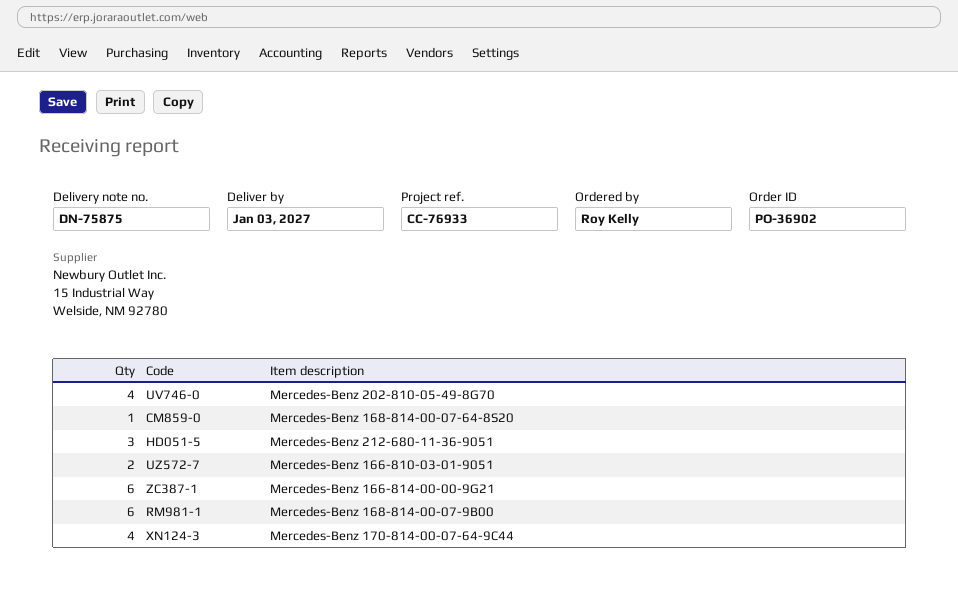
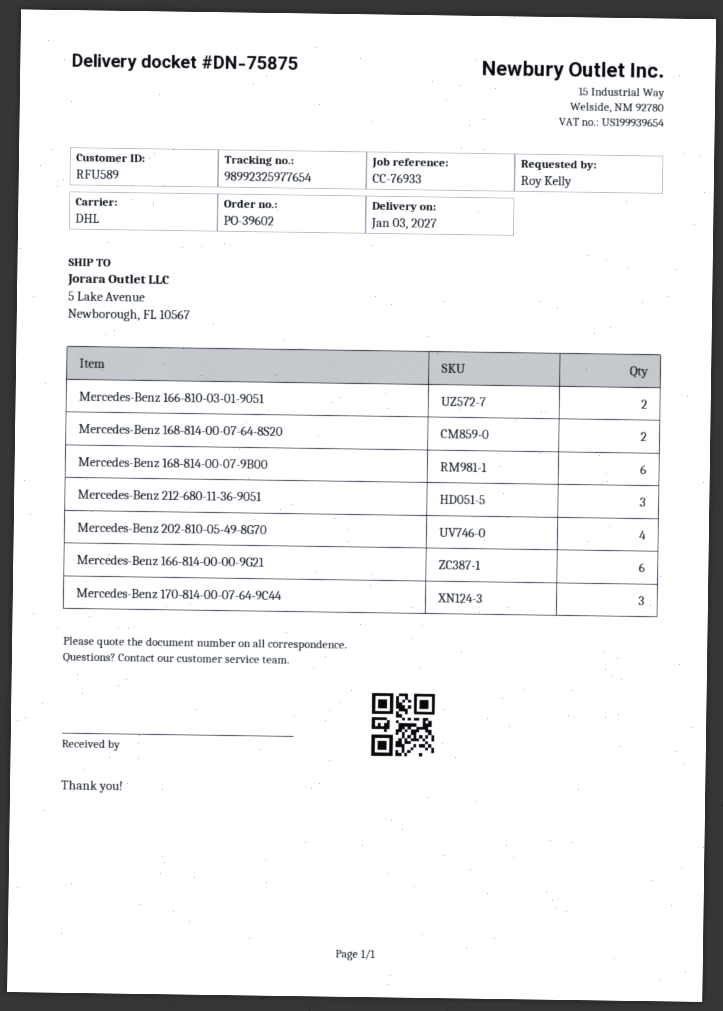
order number: PO-36902 -> PO-39602
Mercedes-Benz 168-814-00-07-64-8S20: 1 -> 2
Mercedes-Benz 170-814-00-07-64-9C44: 4 -> 3

